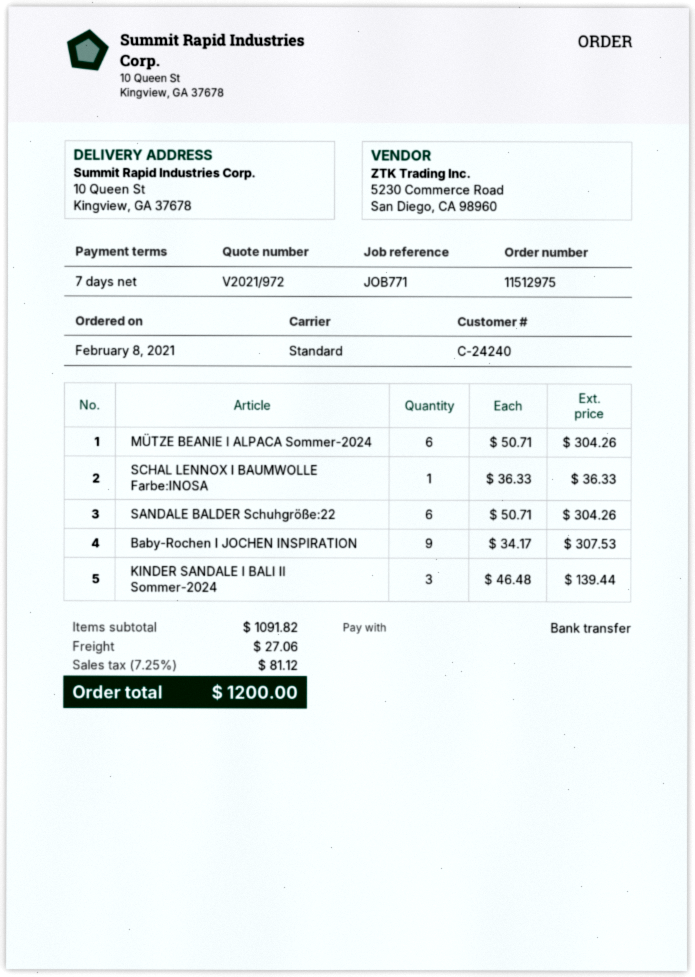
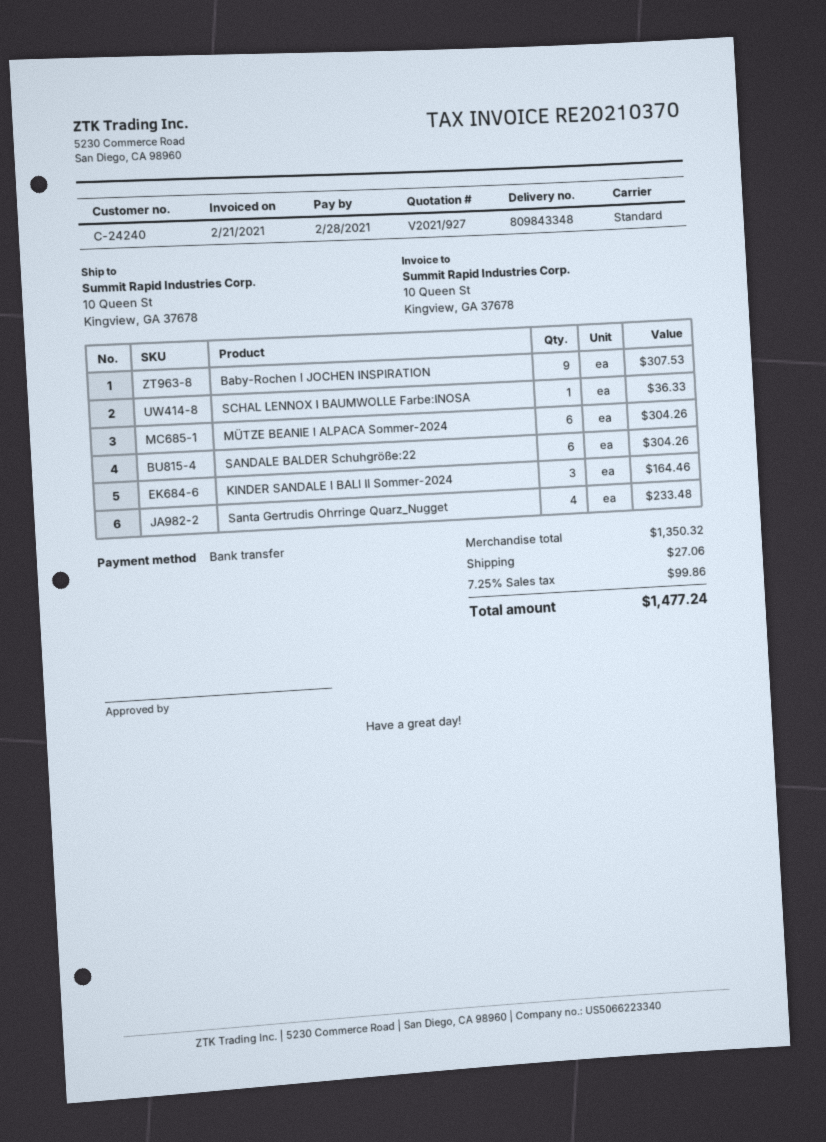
quote number: V2021/972 -> V2021/927
KINDER SANDALE I BALI II Sommer-2024: 3 for 139.44 -> 3 for 164.46
Santa Gertrudis Ohrringe Quarz_Nugget: none -> 4 for 233.48
subtotal: 1091.82 -> 1350.32
tax: 7.25% = 81.12 -> 7.25% = 99.86
total: 1200.00 -> 1477.24

